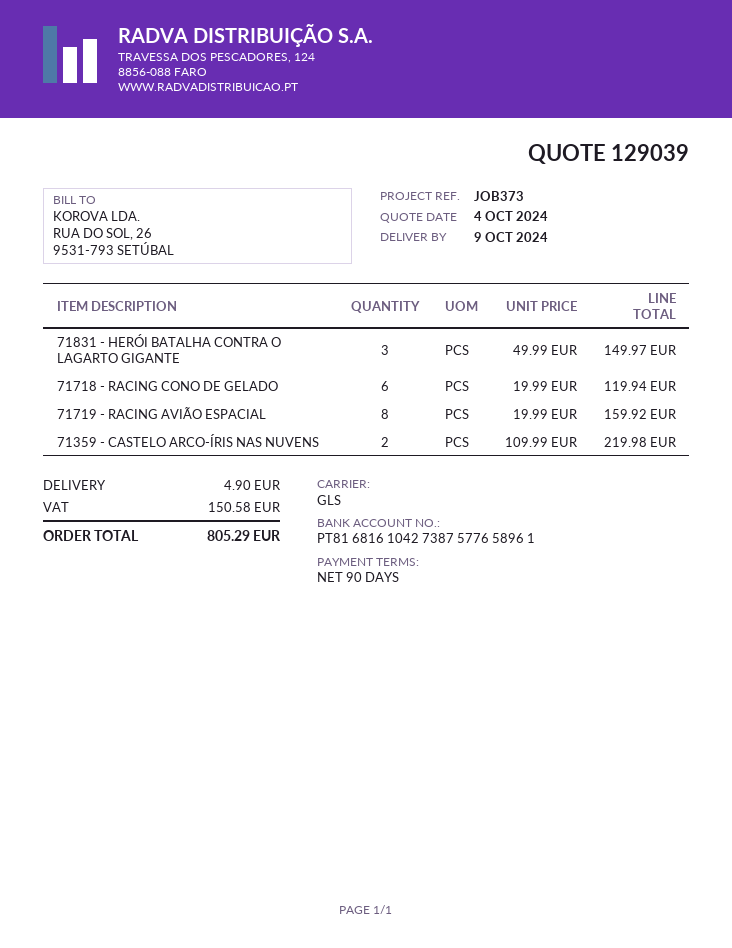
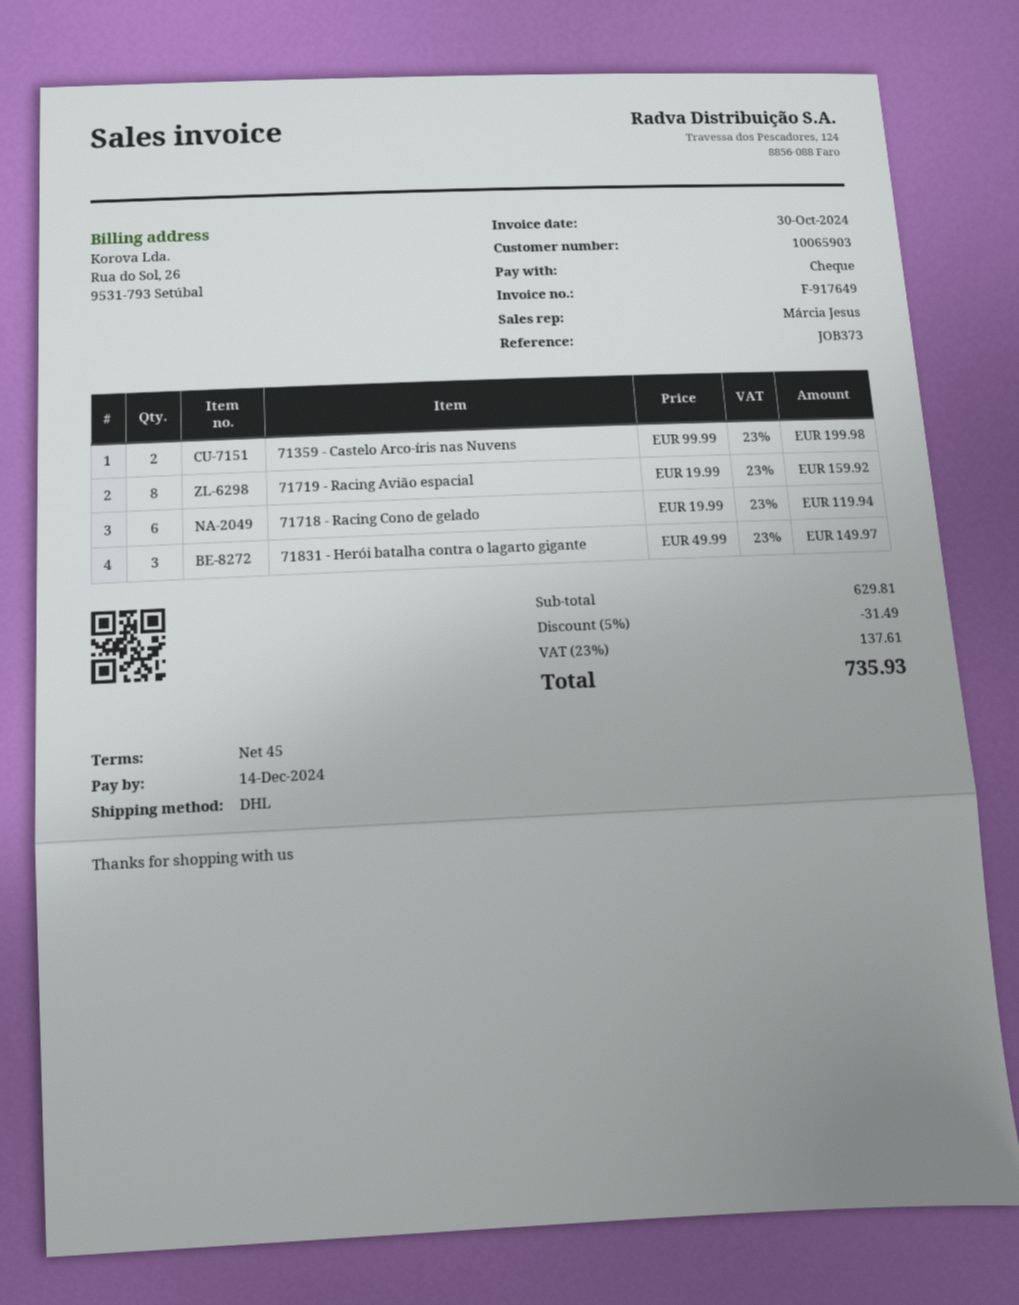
payment terms: 90 days -> 45 days
shipping method: GLS -> DHL
71359 - CASTELO ARCO-ÍRIS NAS NUVENS: 2 x 109.99 = 219.98 -> 2 x 99.99 = 199.98
discount: none -> 5% = 31.49
shipping: 4.90 -> none
tax: 150.58 -> 137.61
total: 805.29 -> 735.93

